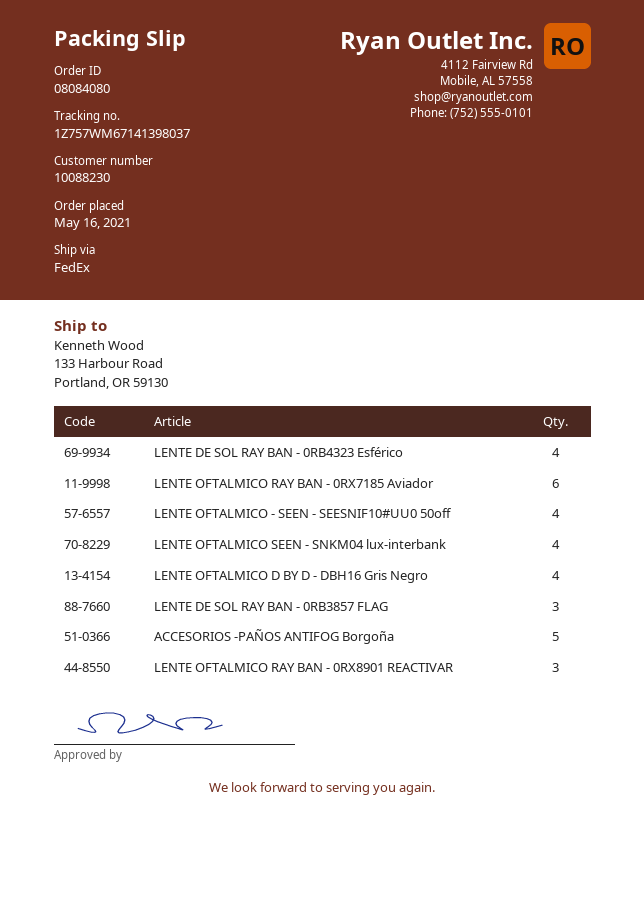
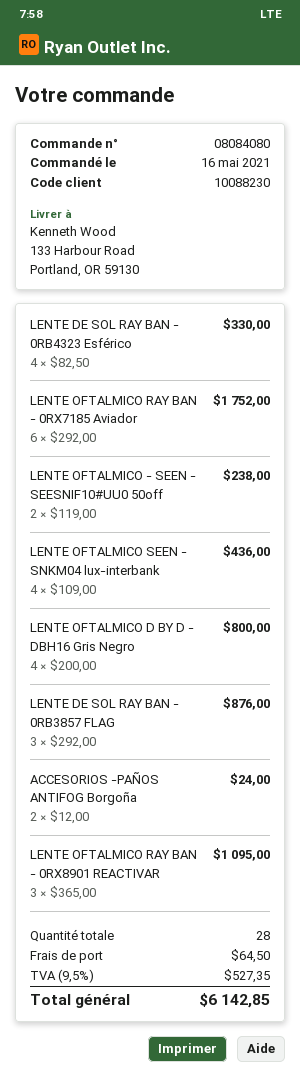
LENTE OFTALMICO - SEEN - SEESNIF10#UU0 50off: 4 -> 2
ACCESORIOS -PAÑOS ANTIFOG Borgoña: 5 -> 2

